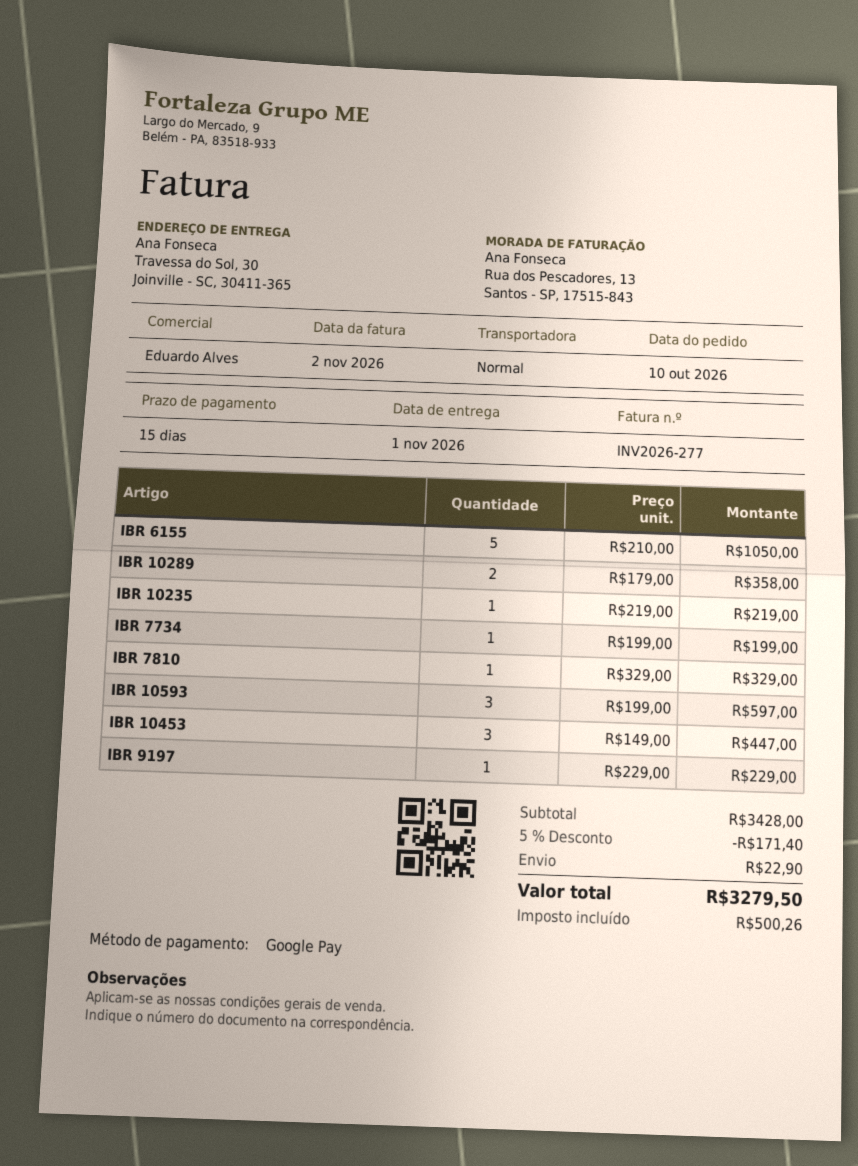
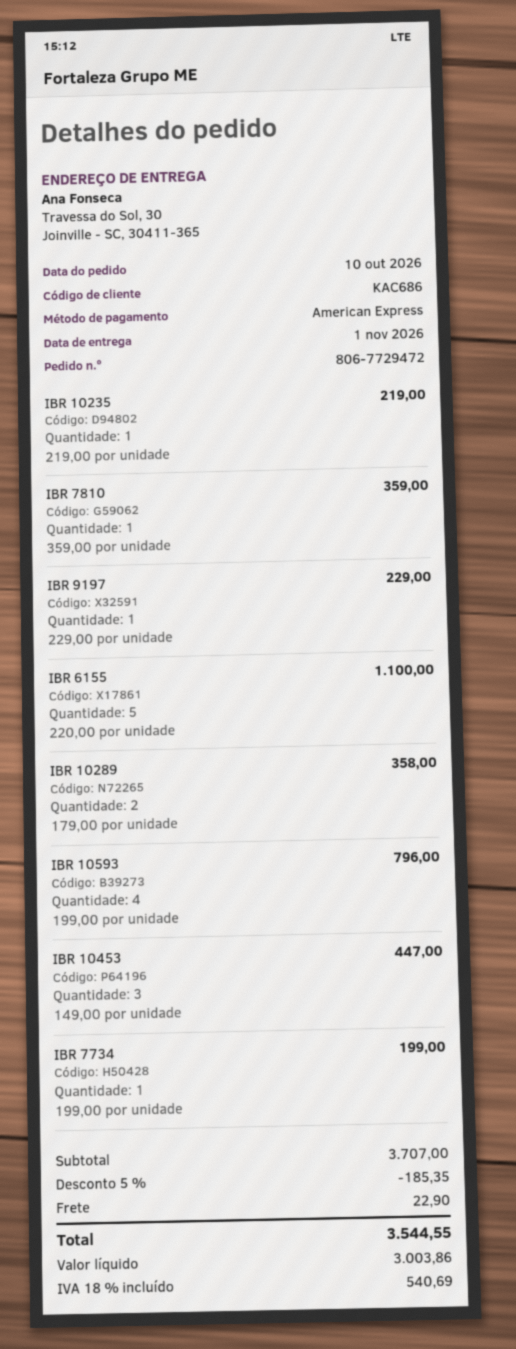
payment method: Google Pay -> American Express
IBR 6155: 5 x 210.00 = 1050.00 -> 5 x 220.00 = 1100.00
IBR 7810: 1 x 329.00 = 329.00 -> 1 x 359.00 = 359.00
IBR 10593: 3 x 199.00 = 597.00 -> 4 x 199.00 = 796.00
subtotal: 3428.00 -> 3707.00
discount: 5% = 171.40 -> 5% = 185.35
tax: 500.26 -> 540.69
total: 3279.50 -> 3544.55

